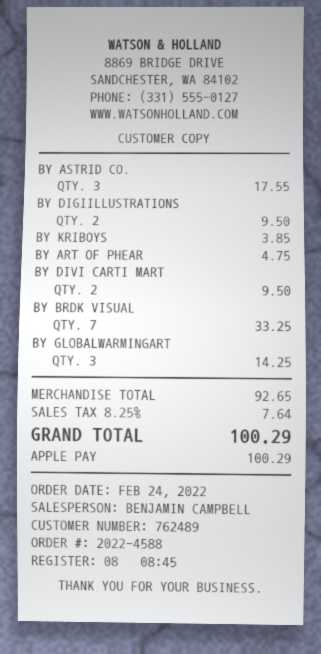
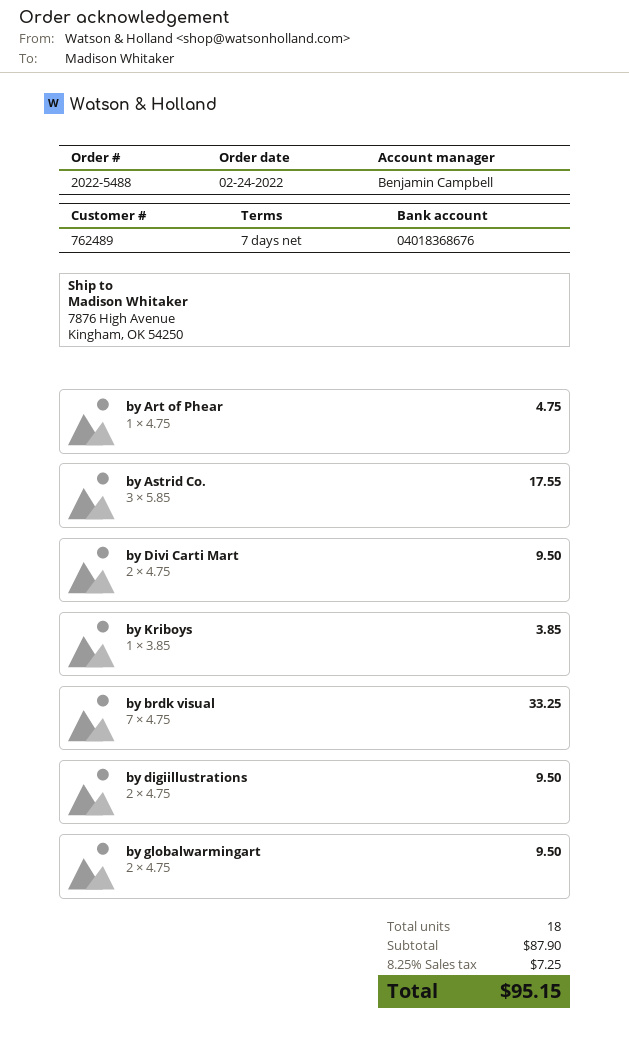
order number: 2022-4588 -> 2022-5488
BY GLOBALWARMINGART: 3 for 14.25 -> 2 for 9.50
subtotal: 92.65 -> 87.90
tax: 8.25% = 7.64 -> 8.25% = 7.25
total: 100.29 -> 95.15

